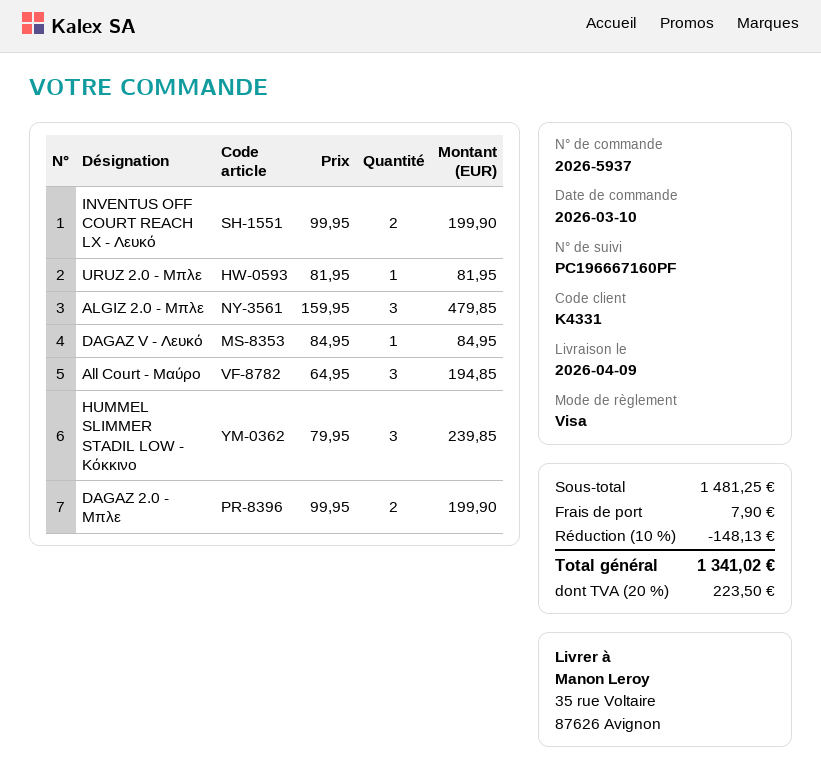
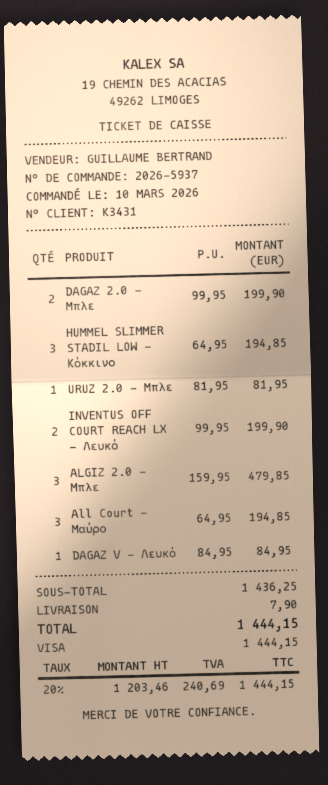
customer number: K4331 -> K3431
HUMMEL SLIMMER STADIL LOW - Κόκκινο: 3 x 79.95 = 239.85 -> 3 x 64.95 = 194.85
subtotal: 1481.25 -> 1436.25
discount: 10% = 148.13 -> none
tax: 20% = 223.50 -> 20% = 240.69
total: 1341.02 -> 1444.15

